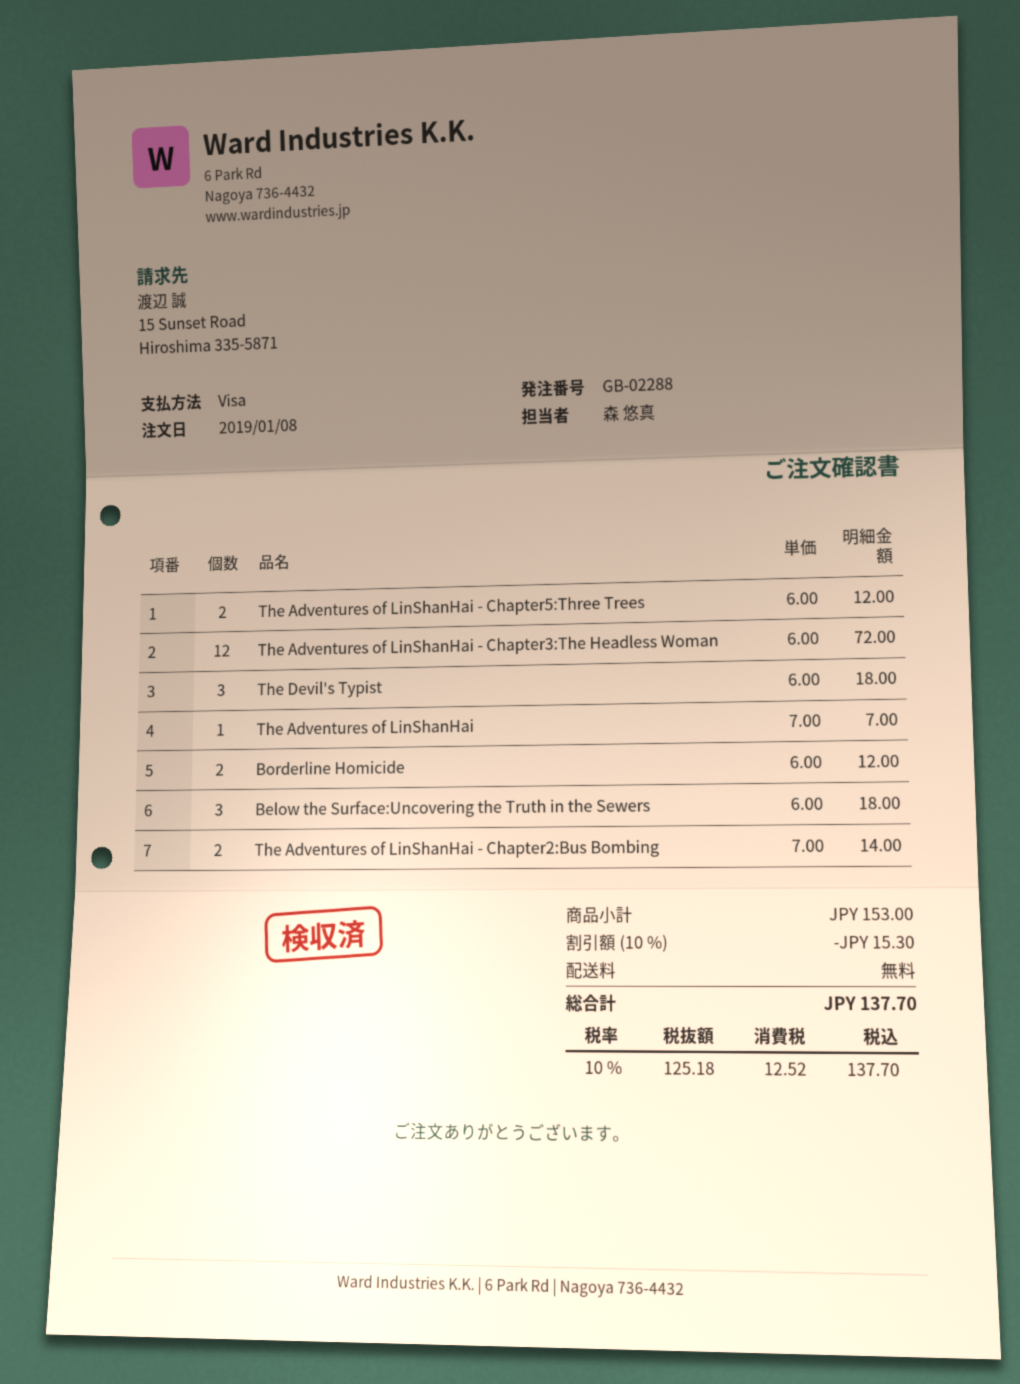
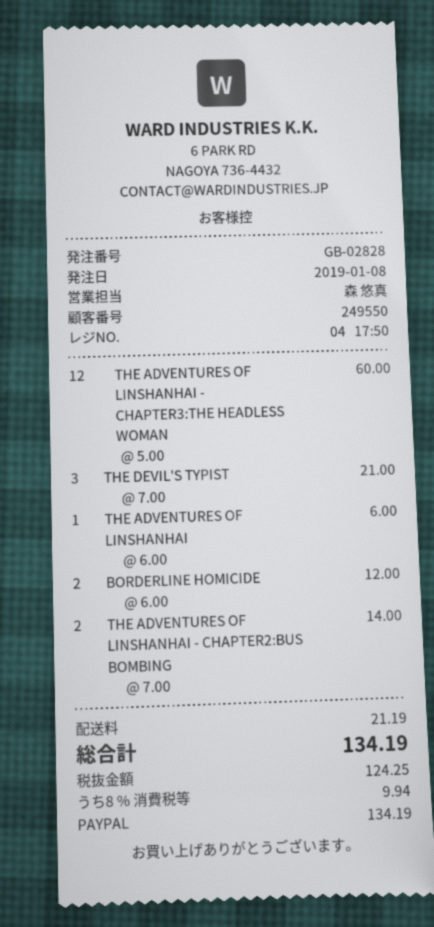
order number: GB-02288 -> GB-02828
payment method: Visa -> PayPal
The Adventures of LinShanHai - Chapter5:Three Trees: 2 x 6.00 = 12.00 -> none
The Adventures of LinShanHai - Chapter3:The Headless Woman: 12 x 6.00 = 72.00 -> 12 x 5.00 = 60.00
The Devil's Typist: 3 x 6.00 = 18.00 -> 3 x 7.00 = 21.00
The Adventures of LinShanHai: 1 x 7.00 = 7.00 -> 1 x 6.00 = 6.00
Below the Surface:Uncovering the Truth in the Sewers: 3 x 6.00 = 18.00 -> none
discount: 10% = 15.30 -> none
shipping: 0.00 -> 21.19
net: 125.18 -> 124.25
tax: 10% = 12.52 -> 8% = 9.94
total: 137.70 -> 134.19

